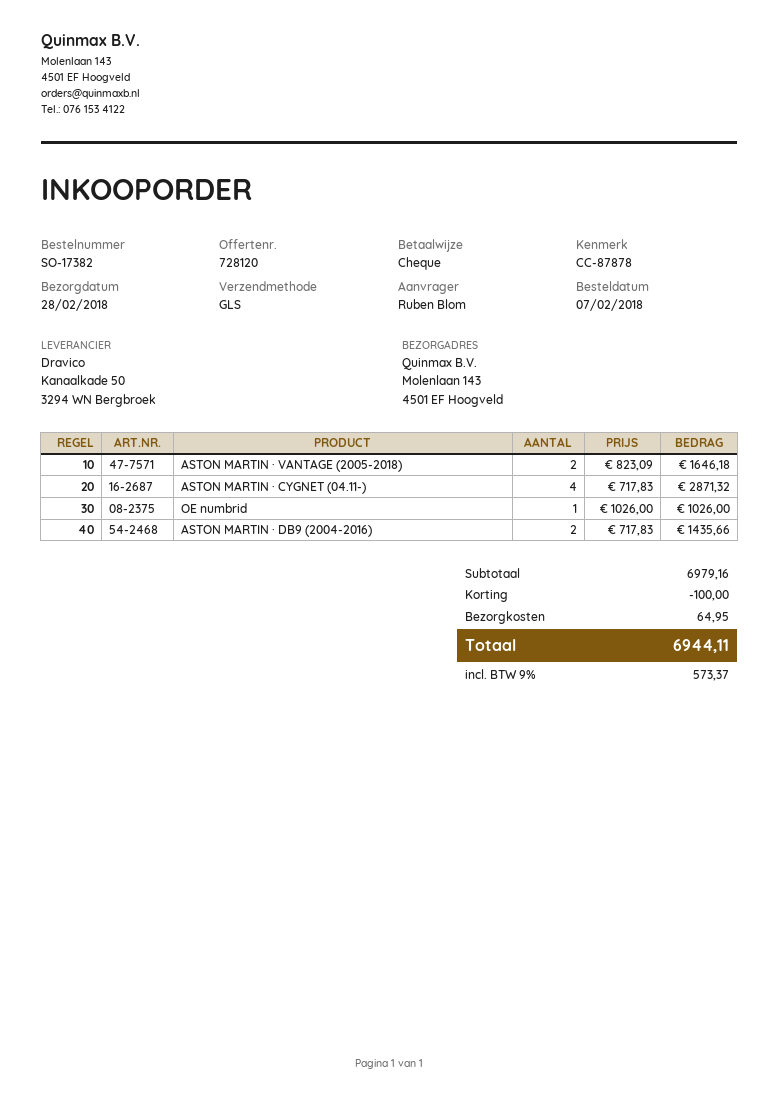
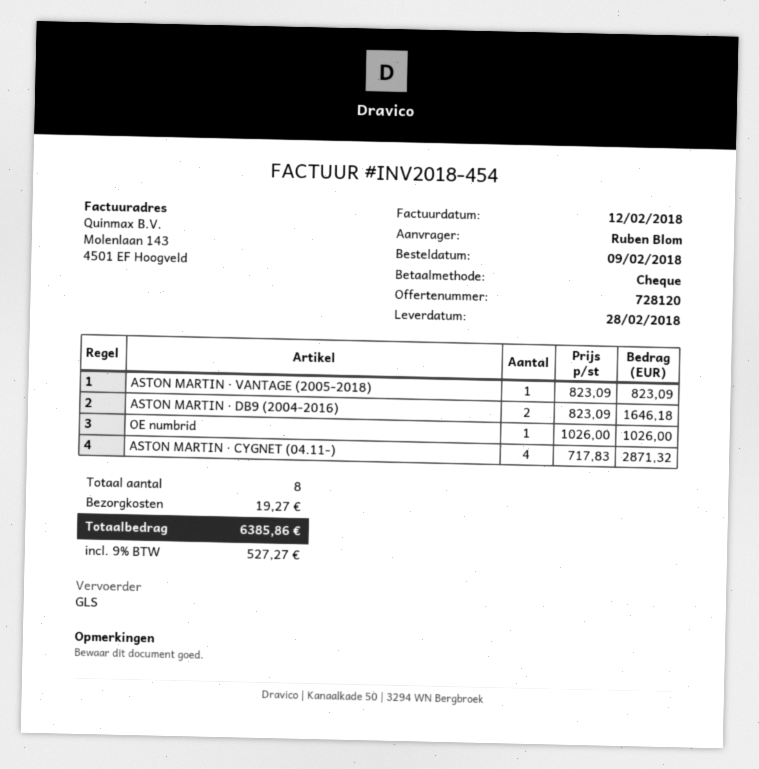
order date: 2018-02-07 -> 2018-02-09
ASTON MARTIN · VANTAGE (2005-2018): 2 x 823.09 = 1646.18 -> 1 x 823.09 = 823.09
ASTON MARTIN · DB9 (2004-2016): 2 x 717.83 = 1435.66 -> 2 x 823.09 = 1646.18
discount: 100.00 -> none
shipping: 64.95 -> 19.27
tax: 9% = 573.37 -> 9% = 527.27
total: 6944.11 -> 6385.86

